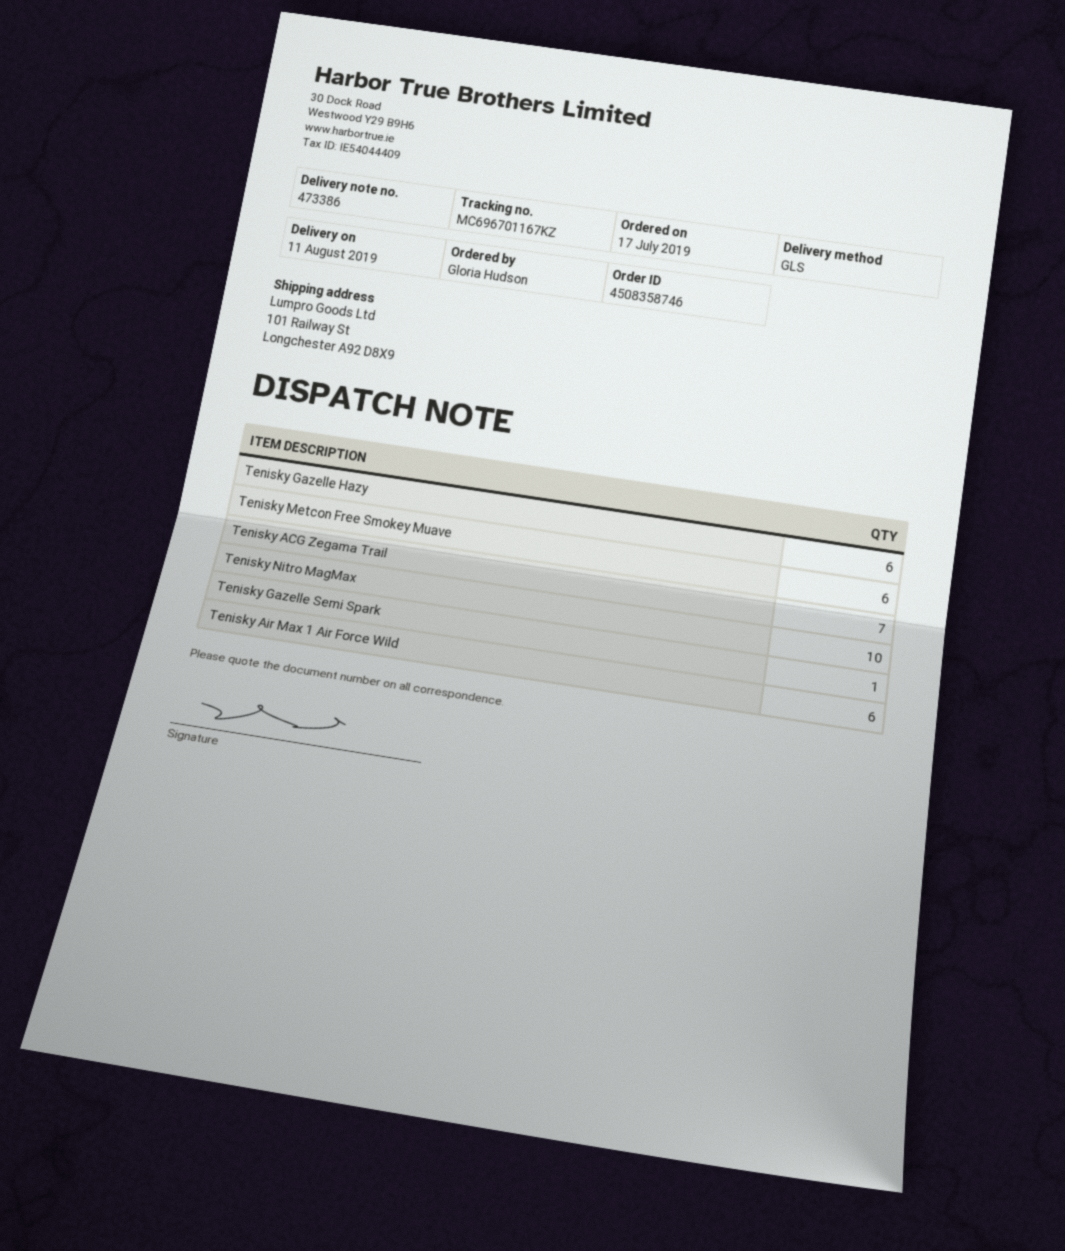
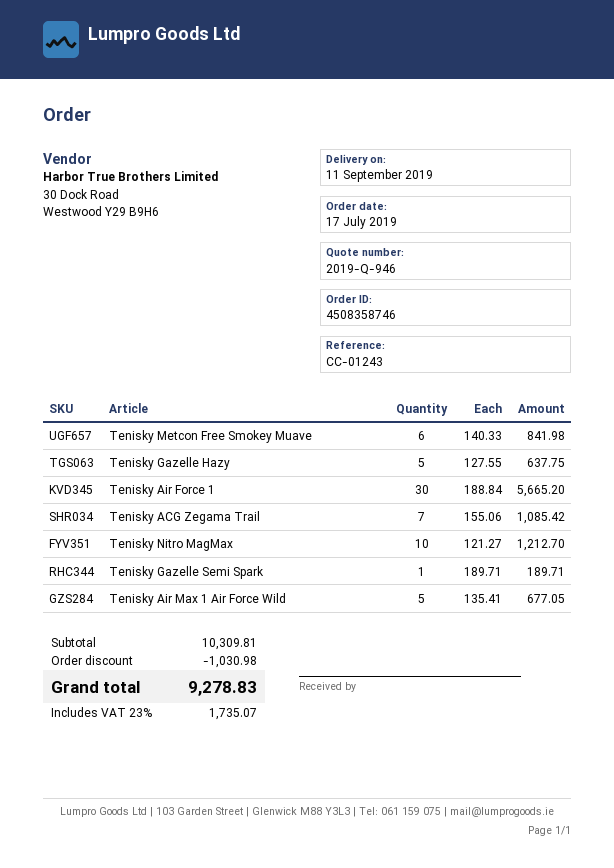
delivery date: 2019-08-11 -> 2019-09-11
Tenisky Gazelle Hazy: 6 -> 5
Tenisky Air Max 1 Air Force Wild: 6 -> 5
Tenisky Air Force 1: none -> 30

